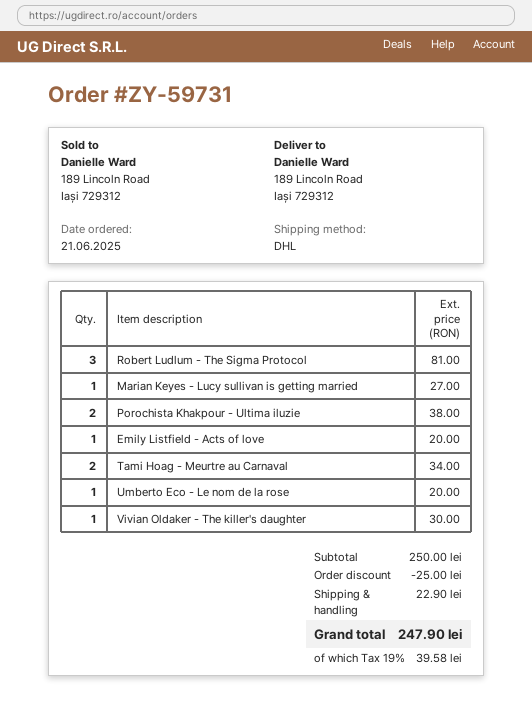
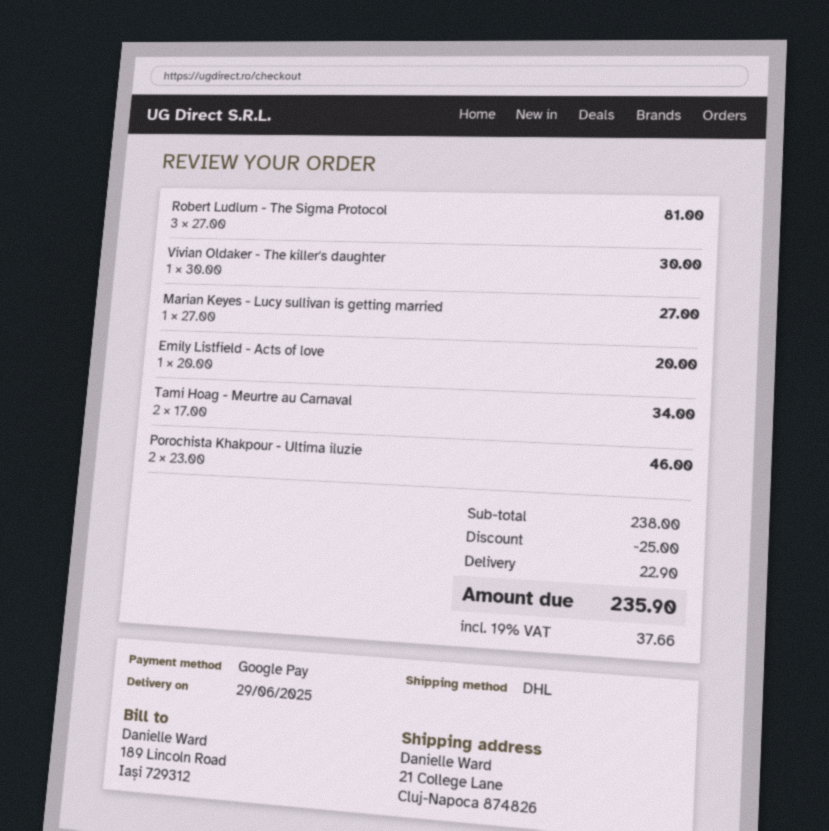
ship to: 189 Lincoln Road, Iași 729312 -> 21 College Lane, Cluj-Napoca 874826
Porochista Khakpour - Ultima iluzie: 2 for 38.00 -> 2 for 46.00
Umberto Eco - Le nom de la rose: 1 for 20.00 -> none
subtotal: 250.00 -> 238.00
tax: 19% = 39.58 -> 19% = 37.66
total: 247.90 -> 235.90

